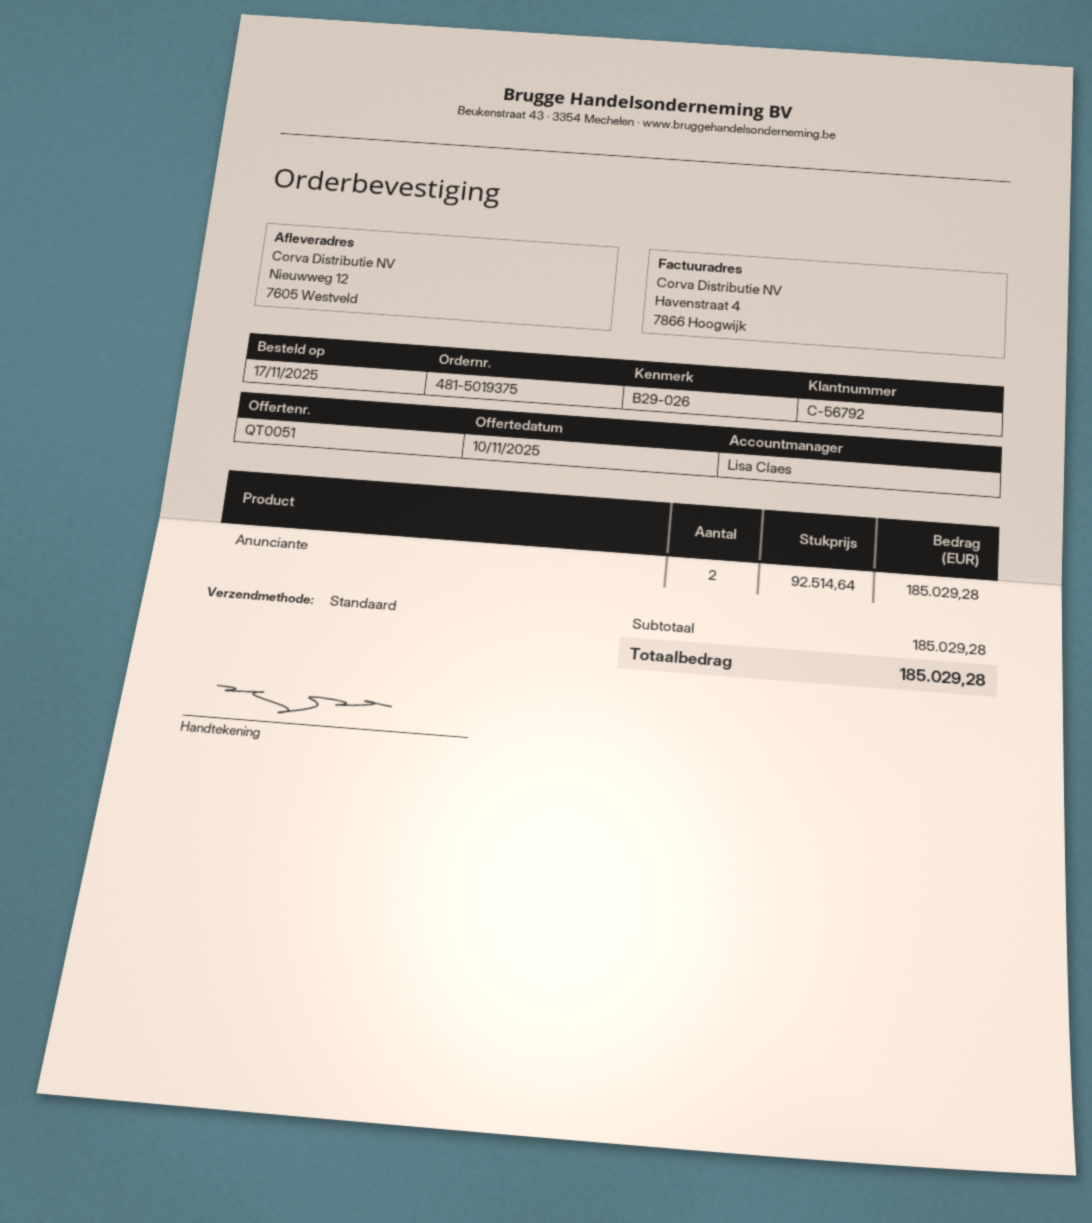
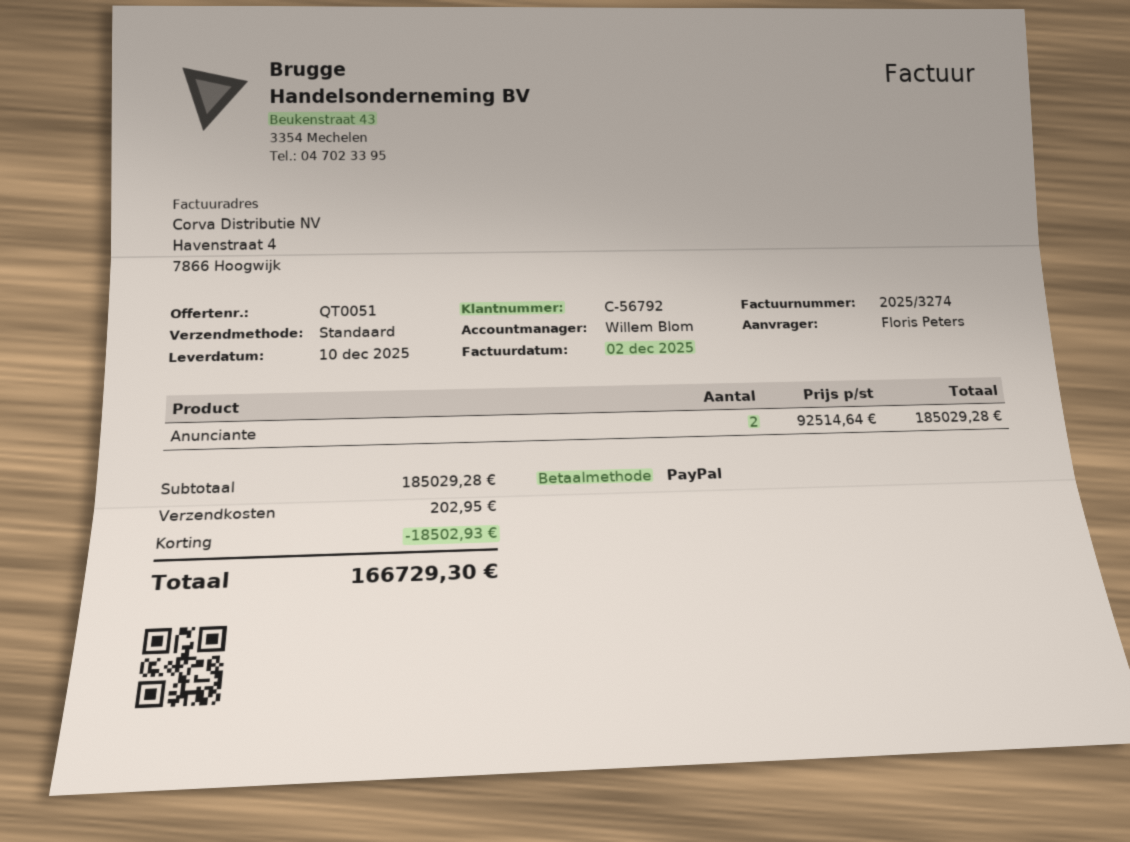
sales rep: Lisa Claes -> Willem Blom
discount: none -> 18502.93
shipping: none -> 202.95
total: 185029.28 -> 166729.30

